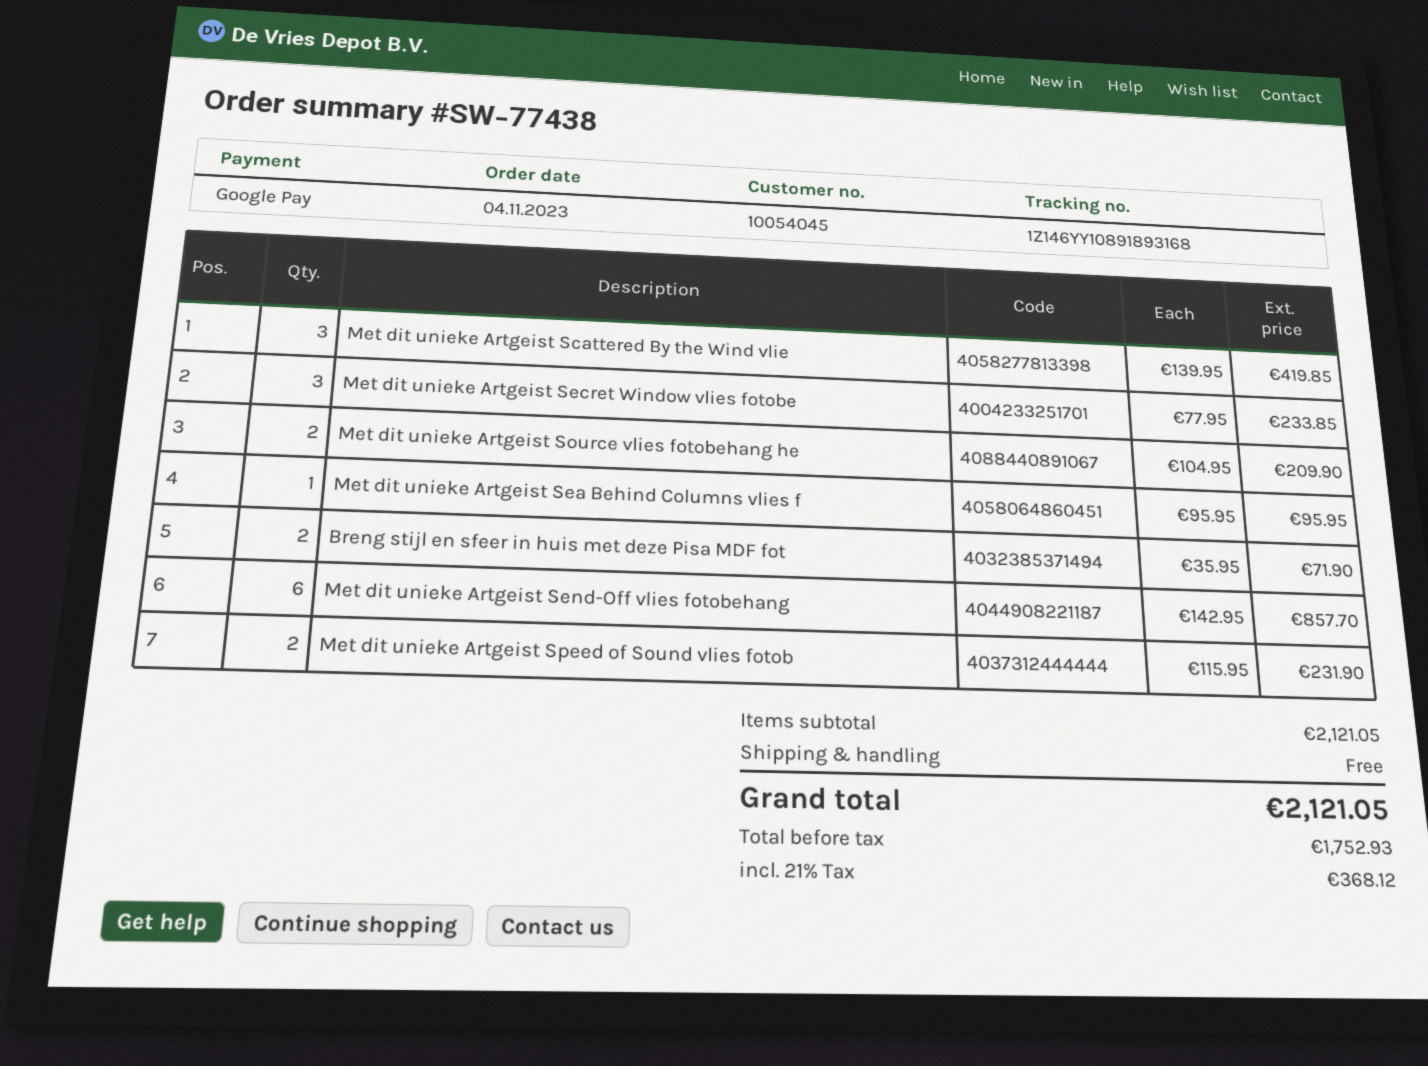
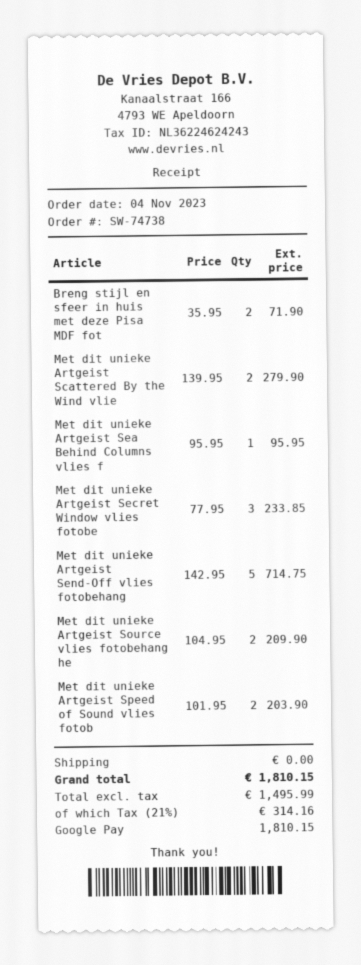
order number: SW-77438 -> SW-74738
Met dit unieke Artgeist Scattered By the Wind vlie: 3 x 139.95 = 419.85 -> 2 x 139.95 = 279.90
Met dit unieke Artgeist Send-Off vlies fotobehang: 6 x 142.95 = 857.70 -> 5 x 142.95 = 714.75
Met dit unieke Artgeist Speed of Sound vlies fotob: 2 x 115.95 = 231.90 -> 2 x 101.95 = 203.90
net: 1752.93 -> 1495.99
tax: 21% = 368.12 -> 21% = 314.16
total: 2121.05 -> 1810.15

